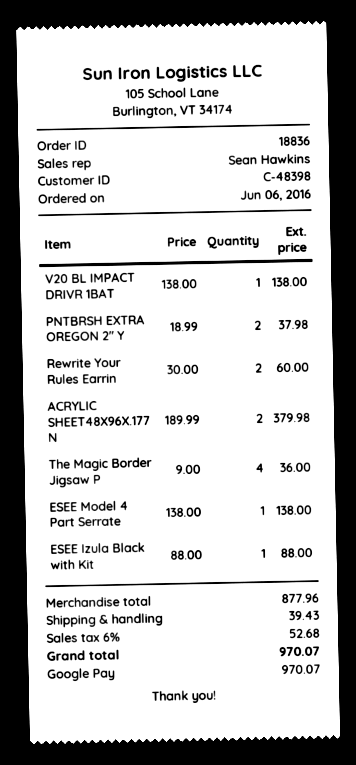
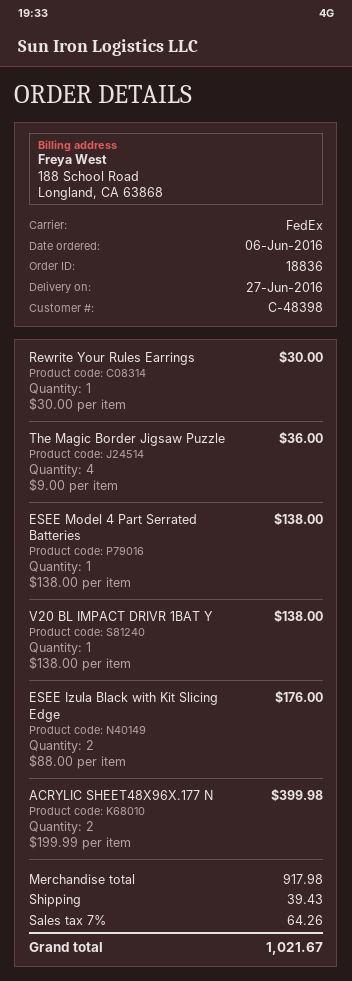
PNTBRSH EXTRA OREGON 2" Y: 2 x 18.99 = 37.98 -> none
Rewrite Your Rules Earrin: 2 x 30.00 = 60.00 -> 1 x 30.00 = 30.00
ACRYLIC SHEET48X96X.177 N: 2 x 189.99 = 379.98 -> 2 x 199.99 = 399.98
ESEE Izula Black with Kit: 1 x 88.00 = 88.00 -> 2 x 88.00 = 176.00
subtotal: 877.96 -> 917.98
tax: 6% = 52.68 -> 7% = 64.26
total: 970.07 -> 1021.67

